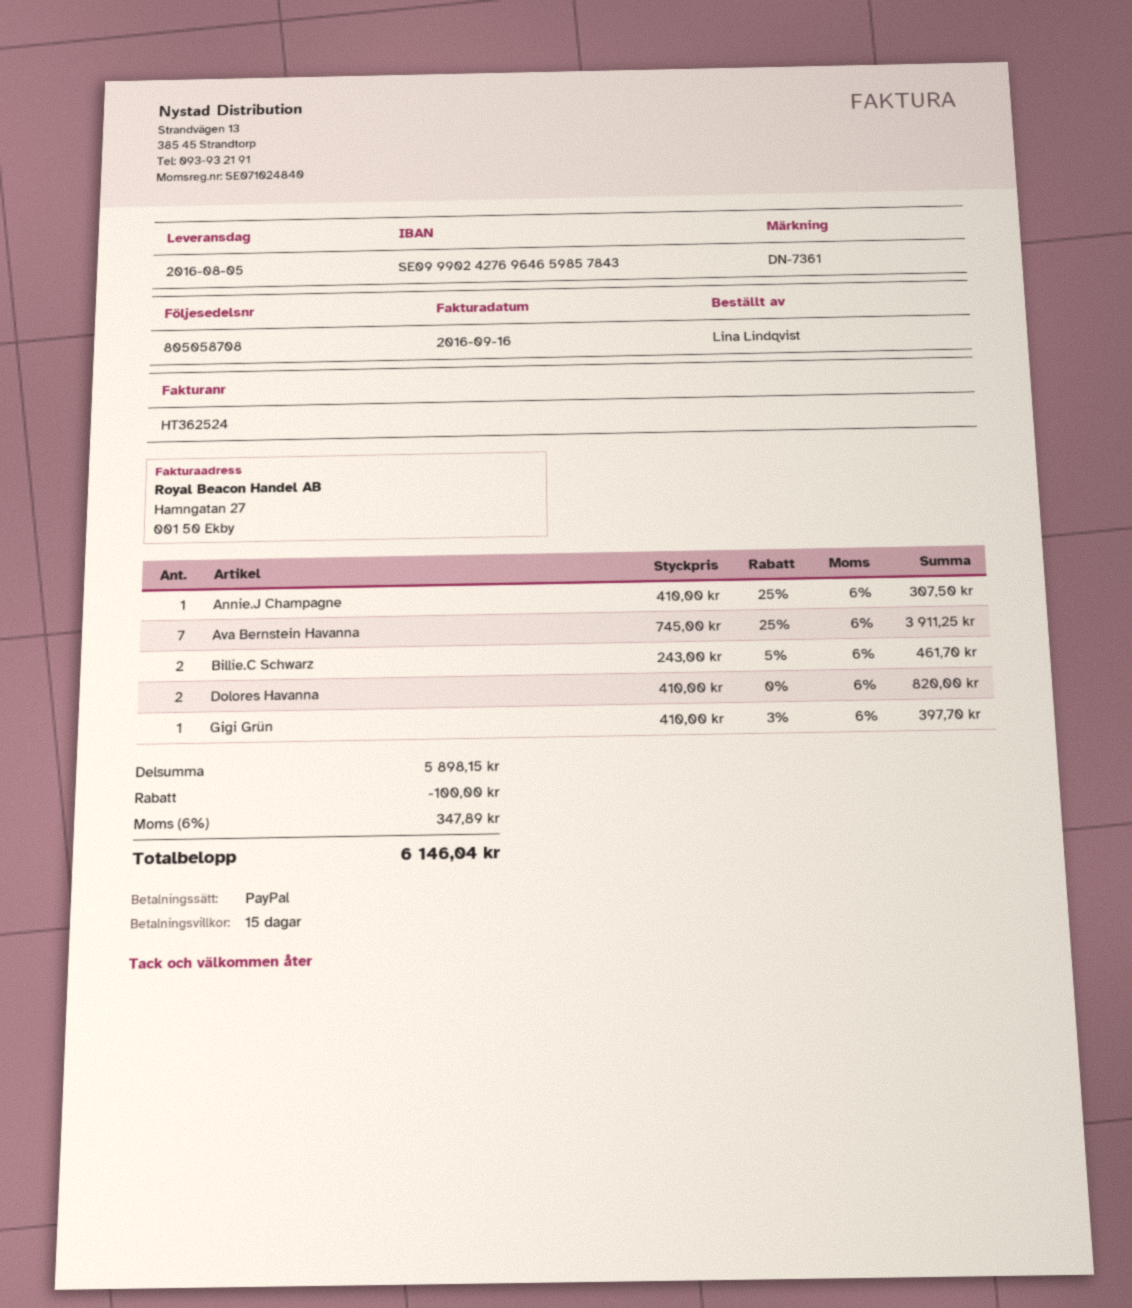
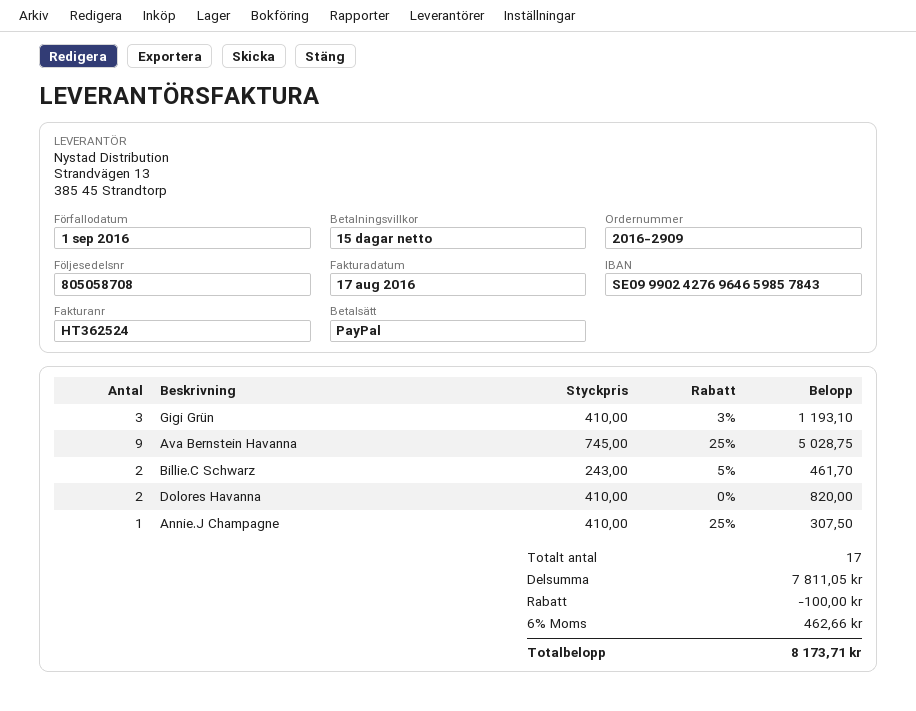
invoice date: 2016-09-16 -> 2016-08-17
Ava Bernstein Havanna: 7 x 745.00 - 25% = 3911.25 -> 9 x 745.00 - 25% = 5028.75
Gigi Grün: 1 x 410.00 - 3% = 397.70 -> 3 x 410.00 - 3% = 1193.10
subtotal: 5898.15 -> 7811.05
tax: 6% = 347.89 -> 6% = 462.66
total: 6146.04 -> 8173.71

